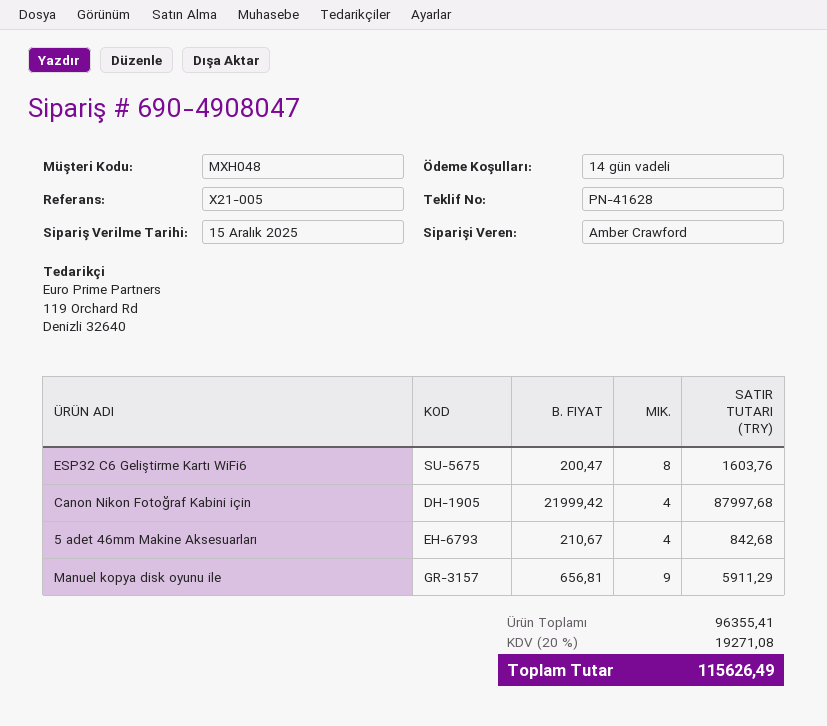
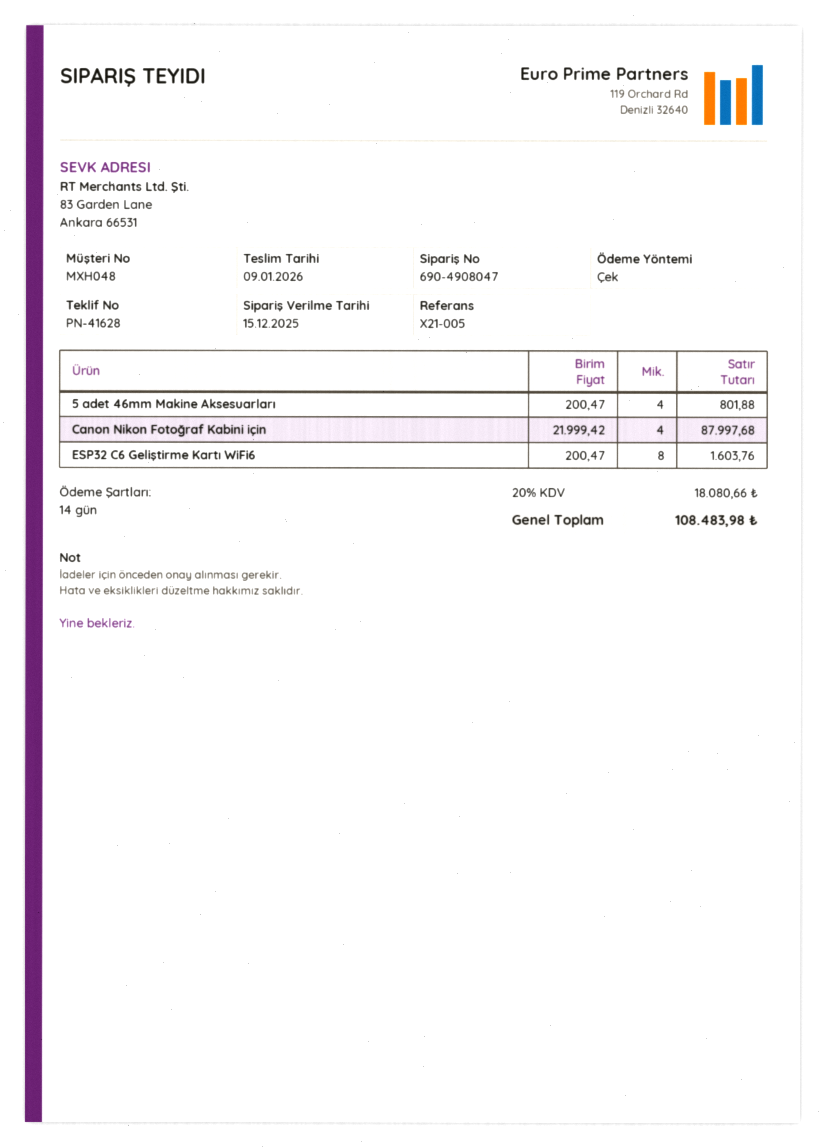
5 adet 46mm Makine Aksesuarları: 4 x 210.67 = 842.68 -> 4 x 200.47 = 801.88
Manuel kopya disk oyunu ile: 9 x 656.81 = 5911.29 -> none
tax: 20% = 19271.08 -> 20% = 18080.66
total: 115626.49 -> 108483.98

